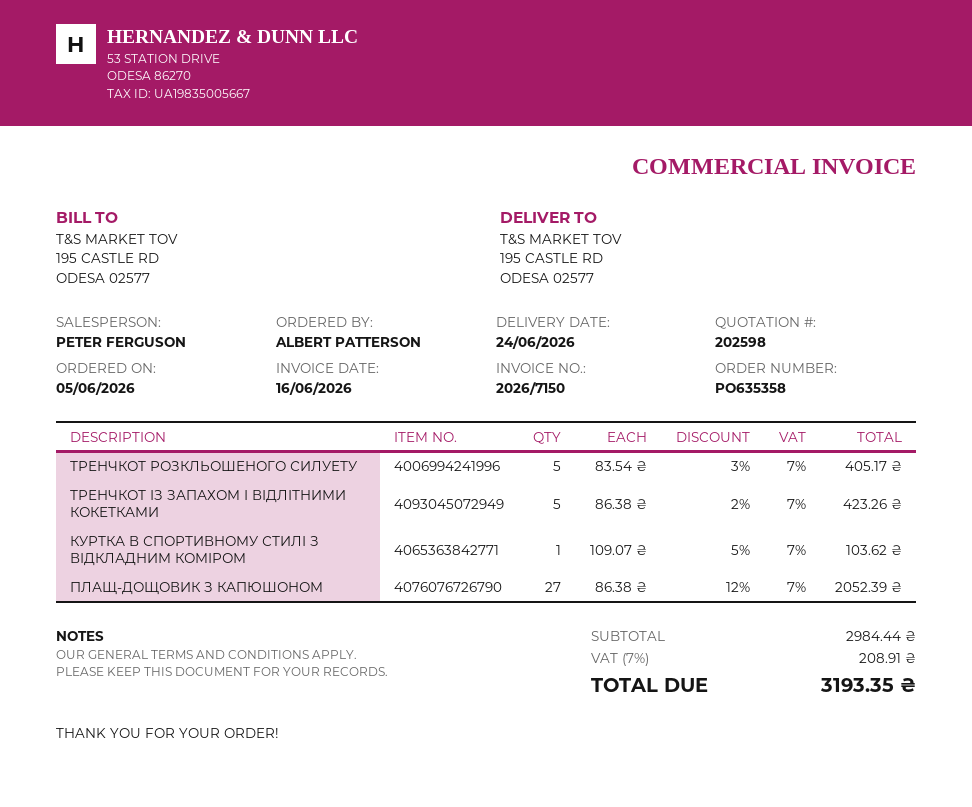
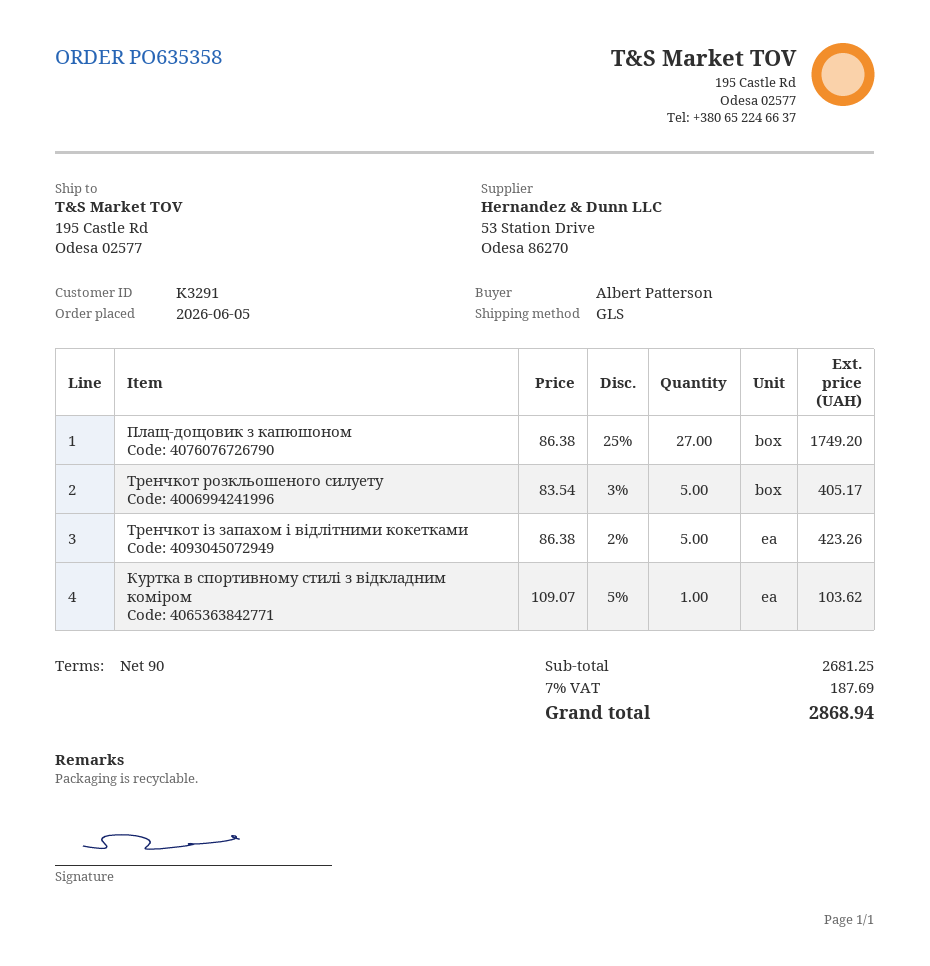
ПЛАЩ-ДОЩОВИК З КАПЮШОНОМ: 27 x 86.38 - 12% = 2052.39 -> 27 x 86.38 - 25% = 1749.20
subtotal: 2984.44 -> 2681.25
tax: 7% = 208.91 -> 7% = 187.69
total: 3193.35 -> 2868.94

